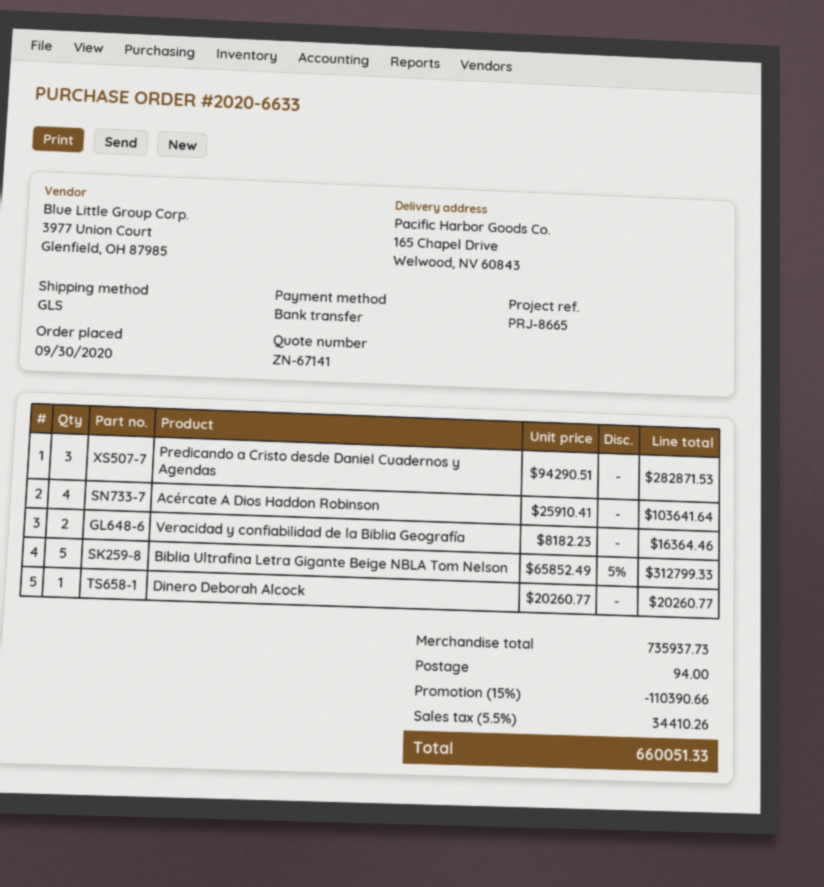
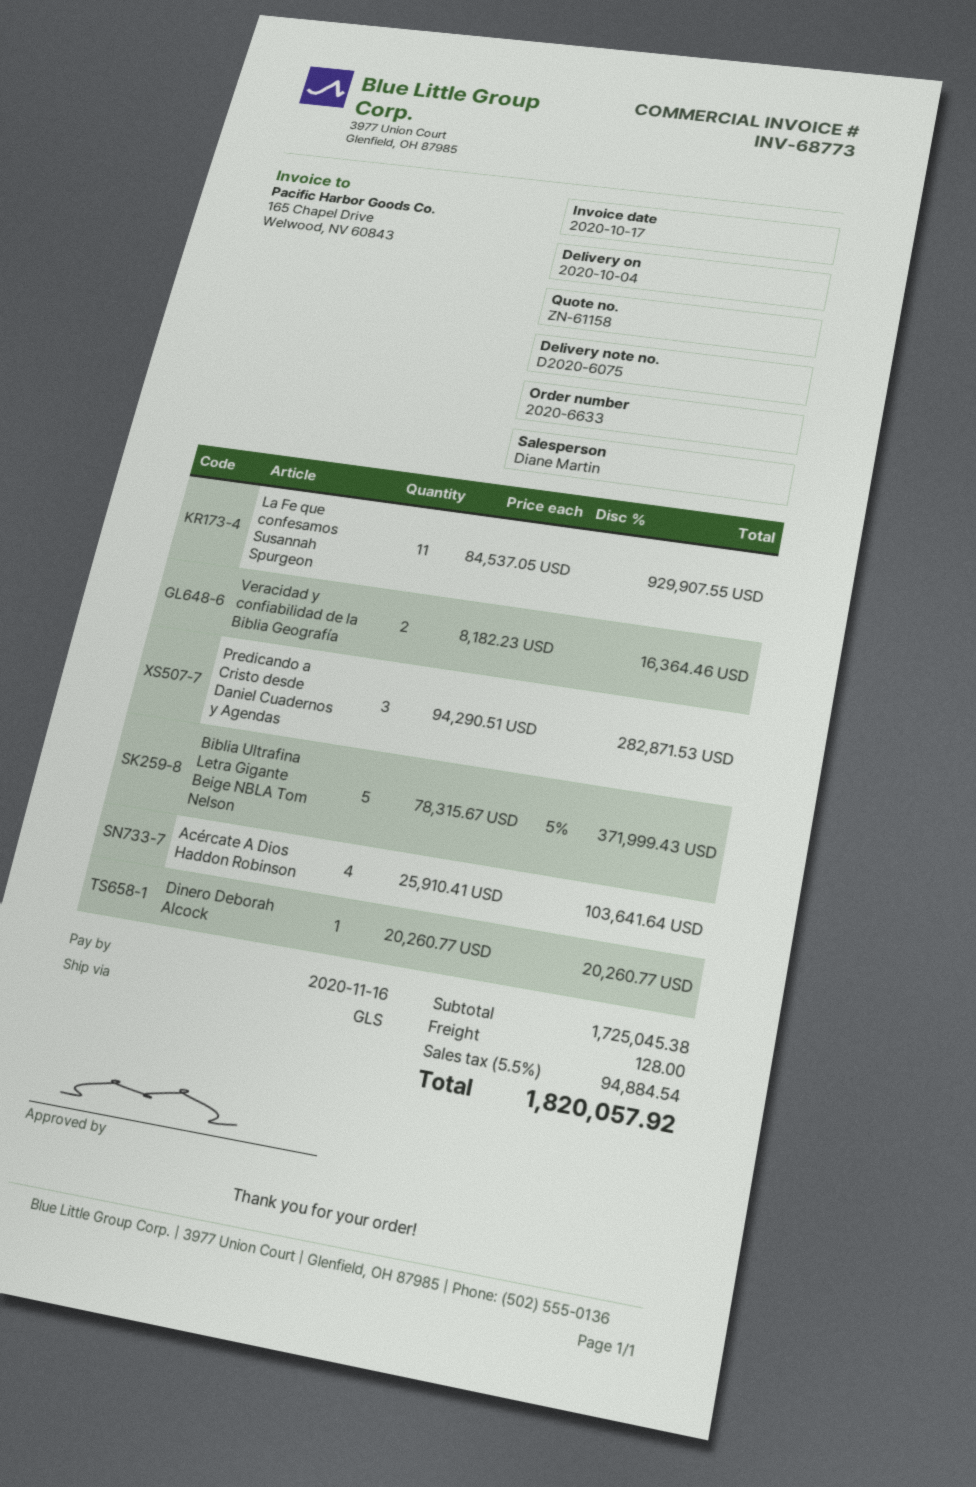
quote number: ZN-67141 -> ZN-61158
Biblia Ultrafina Letra Gigante Beige NBLA Tom Nelson: 5 x 65852.49 - 5% = 312799.33 -> 5 x 78315.67 - 5% = 371999.43
La Fe que confesamos Susannah Spurgeon: none -> 11 x 84537.05 = 929907.55
subtotal: 735937.73 -> 1725045.38
discount: 15% = 110390.66 -> none
shipping: 94.00 -> 128.00
tax: 5.5% = 34410.26 -> 5.5% = 94884.54
total: 660051.33 -> 1820057.92

